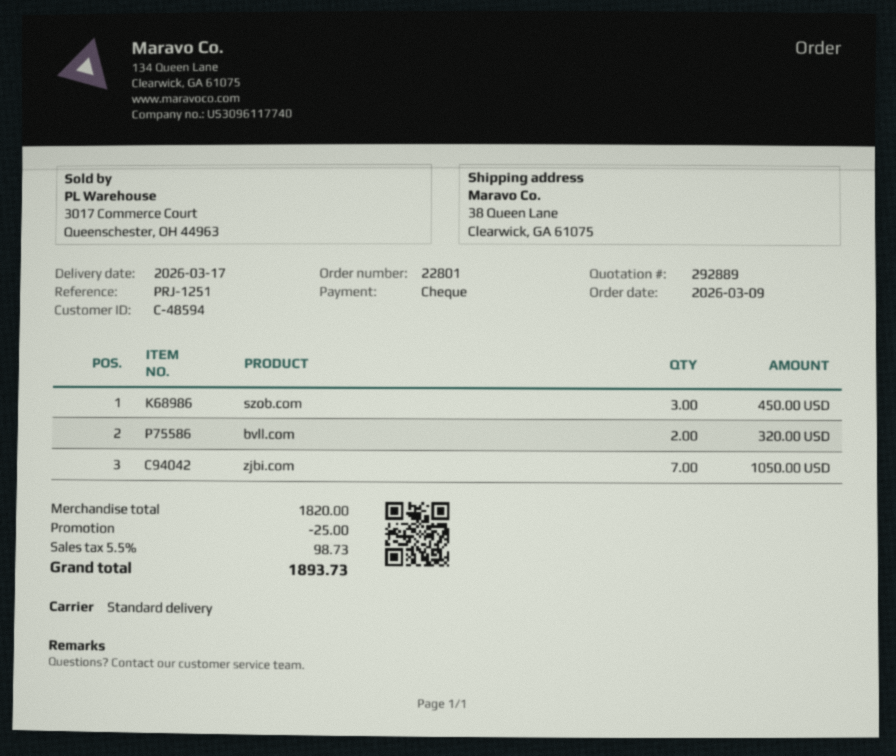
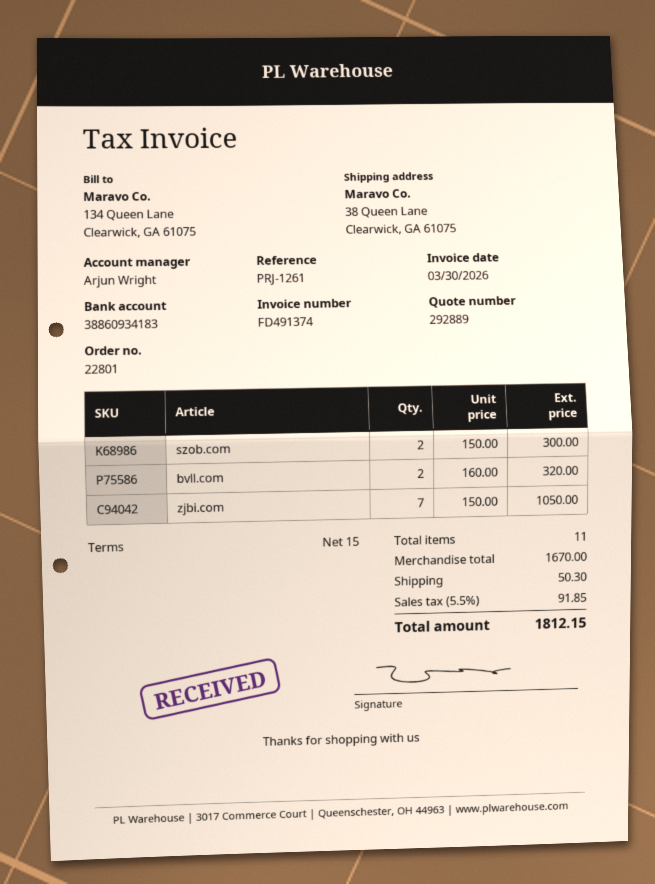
reference: PRJ-1251 -> PRJ-1261
szob.com: 3 for 450.00 -> 2 for 300.00
subtotal: 1820.00 -> 1670.00
discount: 25.00 -> none
shipping: none -> 50.30
tax: 5.5% = 98.73 -> 5.5% = 91.85
total: 1893.73 -> 1812.15

